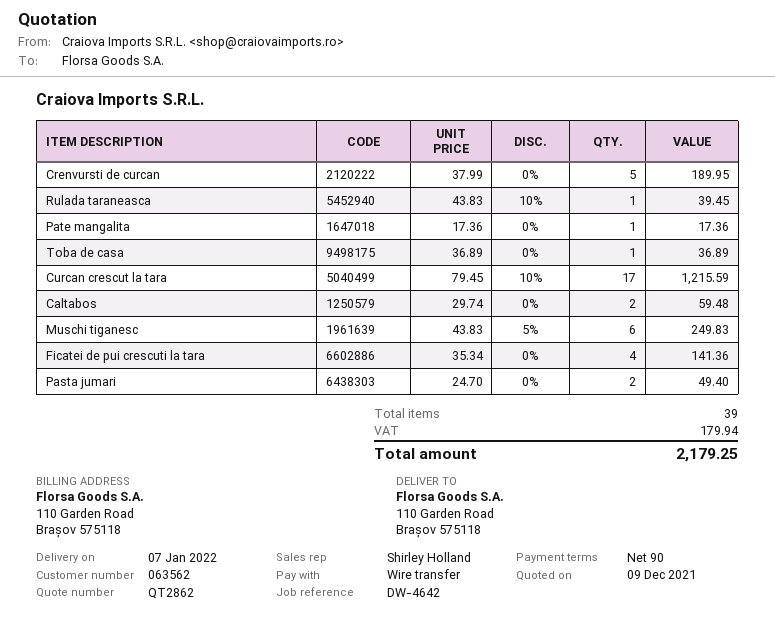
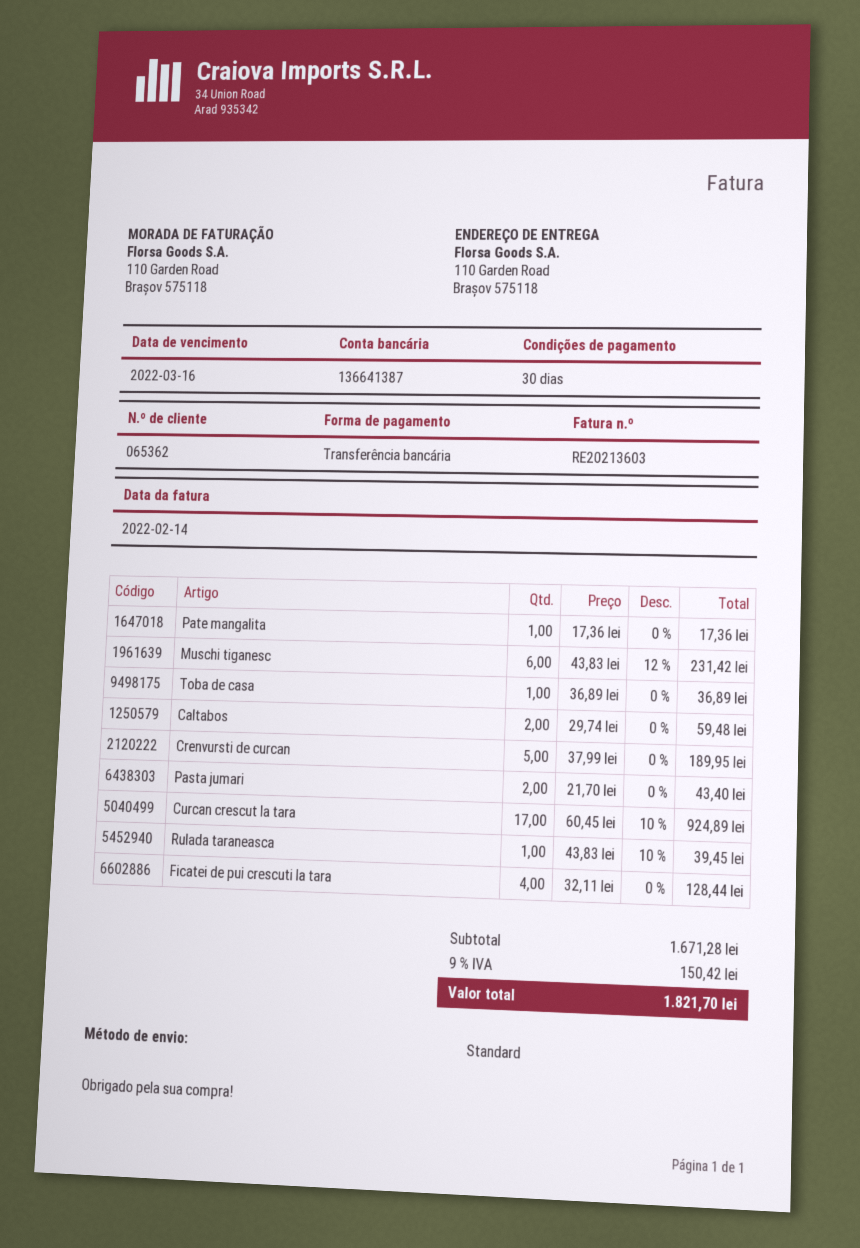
payment terms: 90 days -> 30 days
customer number: 063562 -> 065362
Curcan crescut la tara: 17 x 79.45 - 10% = 1215.59 -> 17 x 60.45 - 10% = 924.89
Muschi tiganesc: 6 x 43.83 - 5% = 249.83 -> 6 x 43.83 - 12% = 231.42
Ficatei de pui crescuti la tara: 4 x 35.34 = 141.36 -> 4 x 32.11 = 128.44
Pasta jumari: 2 x 24.70 = 49.40 -> 2 x 21.70 = 43.40
tax: 179.94 -> 150.42
total: 2179.25 -> 1821.70

